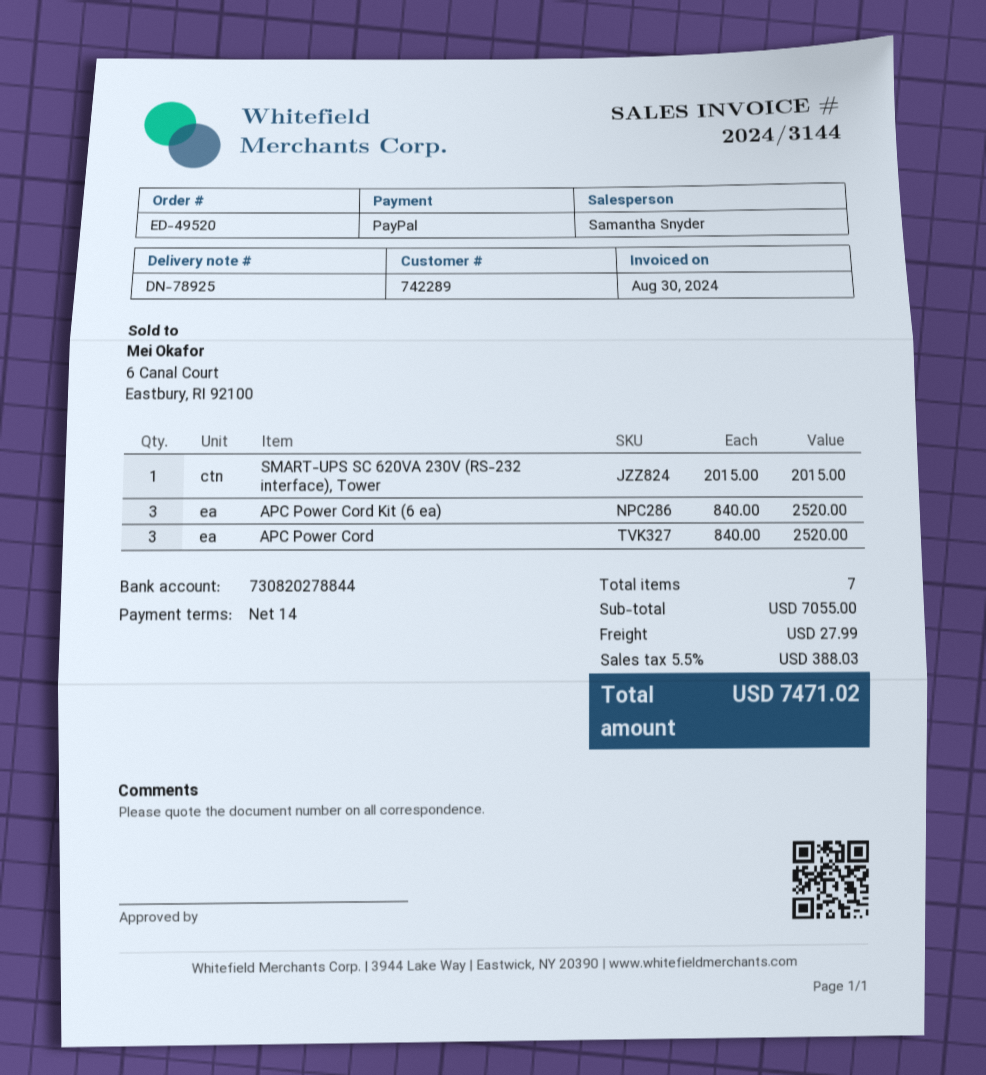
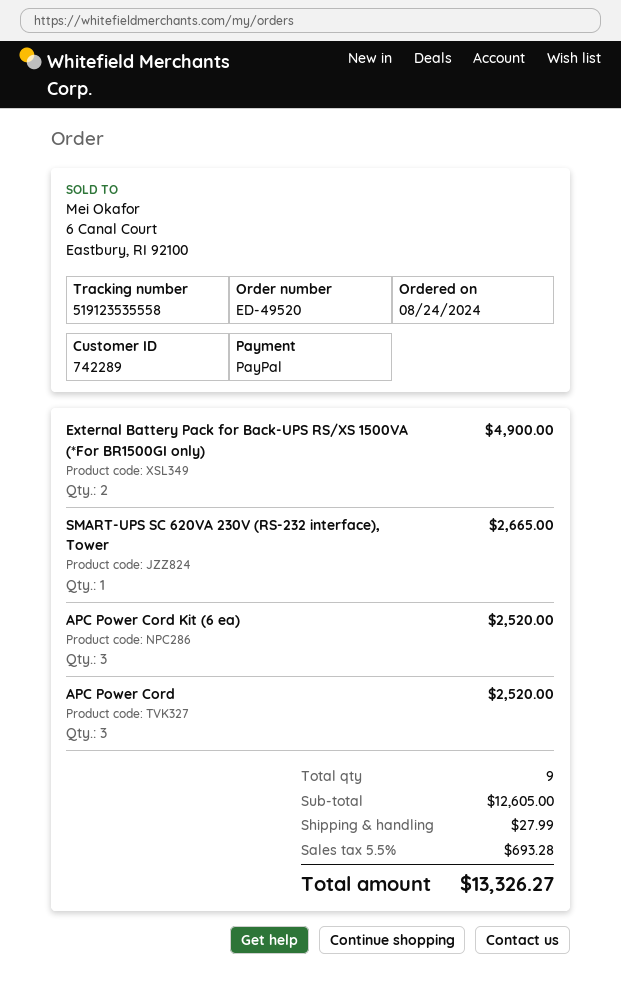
SMART-UPS SC 620VA 230V (RS-232 interface), Tower: 1 for 2015.00 -> 1 for 2665.00
External Battery Pack for Back-UPS RS/XS 1500VA (*For BR1500GI only): none -> 2 for 4900.00
total quantity: 7 -> 9
subtotal: 7055.00 -> 12605.00
tax: 5.5% = 388.03 -> 5.5% = 693.28
total: 7471.02 -> 13326.27

